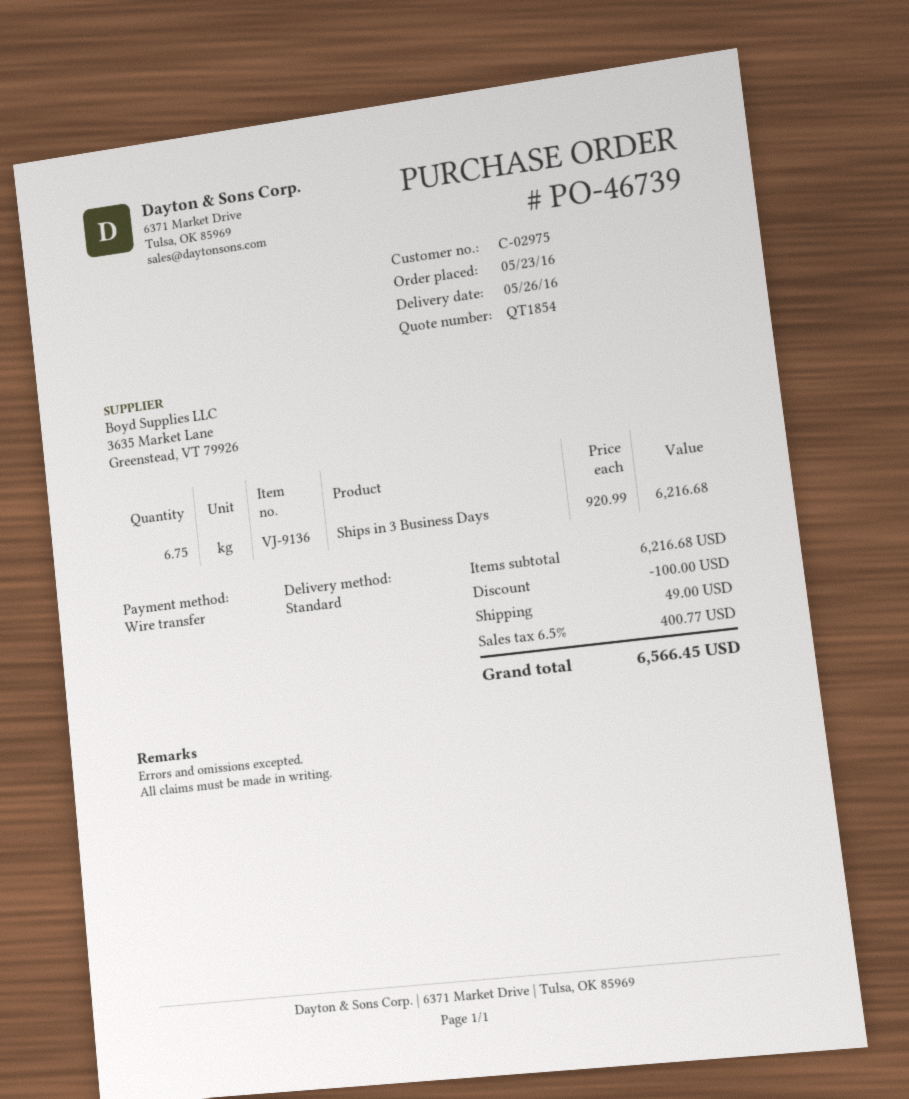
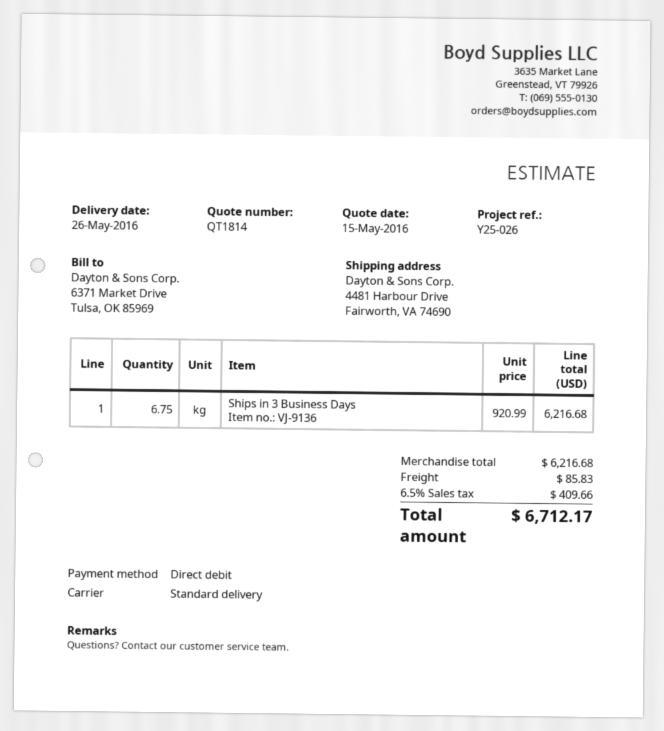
quote number: QT1854 -> QT1814
payment method: bank transfer -> direct debit
discount: 100.00 -> none
shipping: 49.00 -> 85.83
tax: 6.5% = 400.77 -> 6.5% = 409.66
total: 6566.45 -> 6712.17

